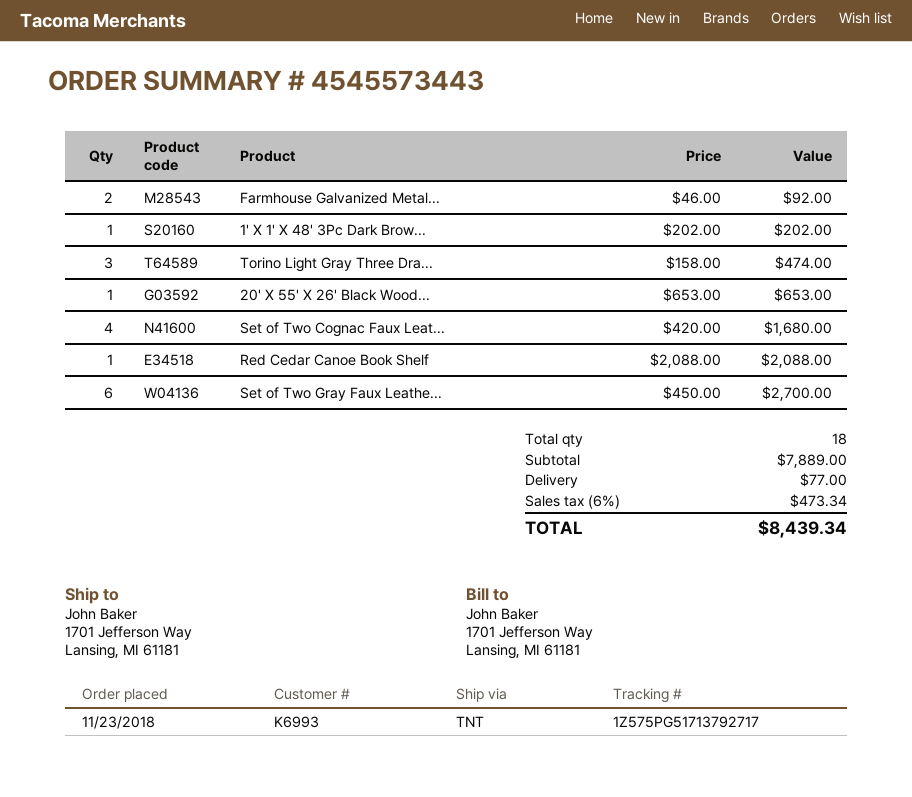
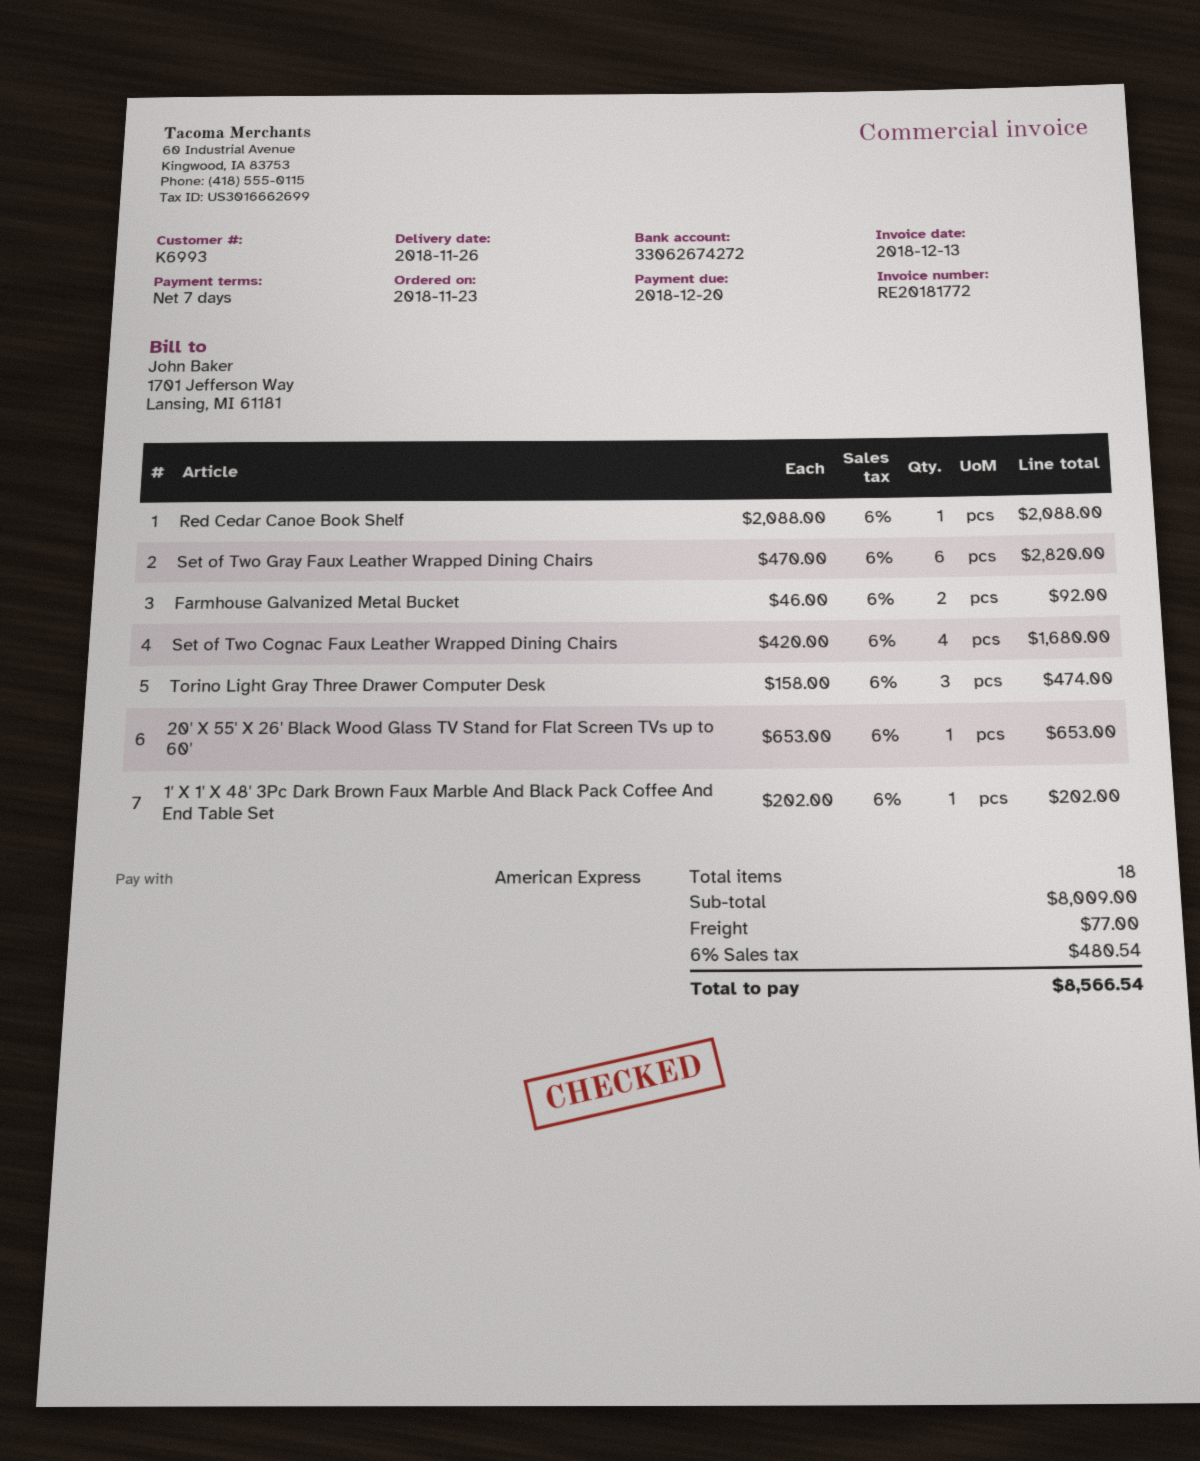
Set of Two Gray Faux Leathe...: 6 x 450.00 = 2700.00 -> 6 x 470.00 = 2820.00
subtotal: 7889.00 -> 8009.00
tax: 6% = 473.34 -> 6% = 480.54
total: 8439.34 -> 8566.54

